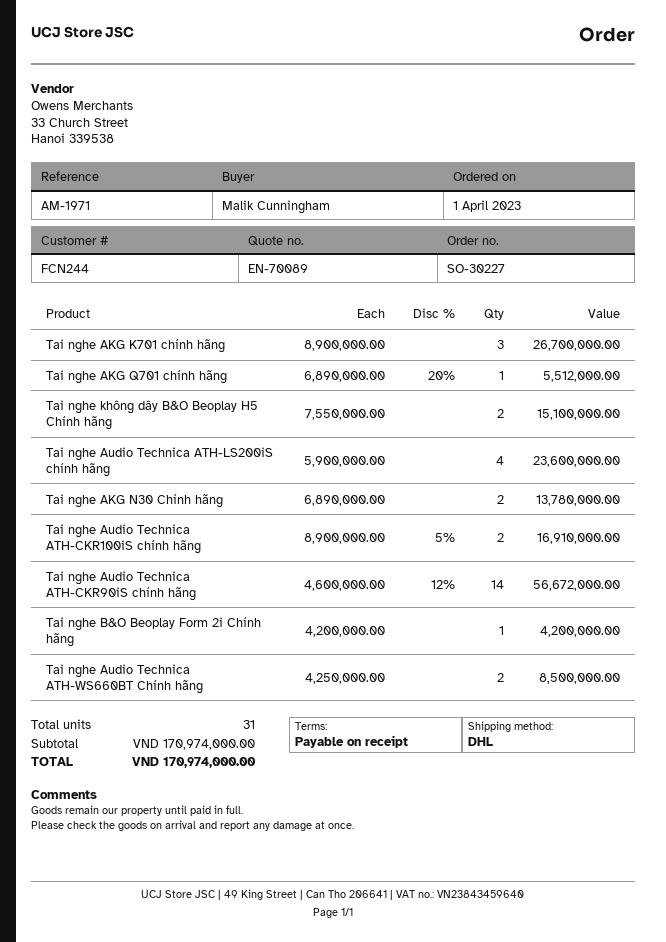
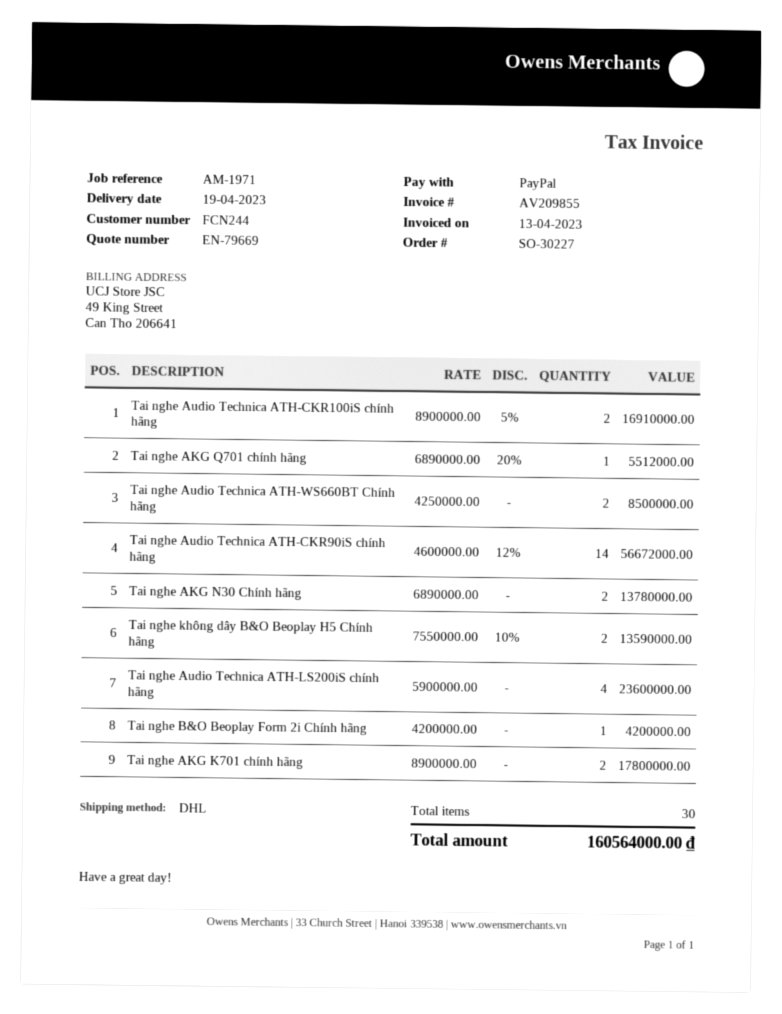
quote number: EN-70089 -> EN-79669
Tai nghe AKG K701 chính hãng: 3 x 8900000.00 = 26700000.00 -> 2 x 8900000.00 = 17800000.00
Tai nghe không dây B&O Beoplay H5 Chính hãng: 2 x 7550000.00 = 15100000.00 -> 2 x 7550000.00 - 10% = 13590000.00
total quantity: 31 -> 30
total: 170974000.00 -> 160564000.00

